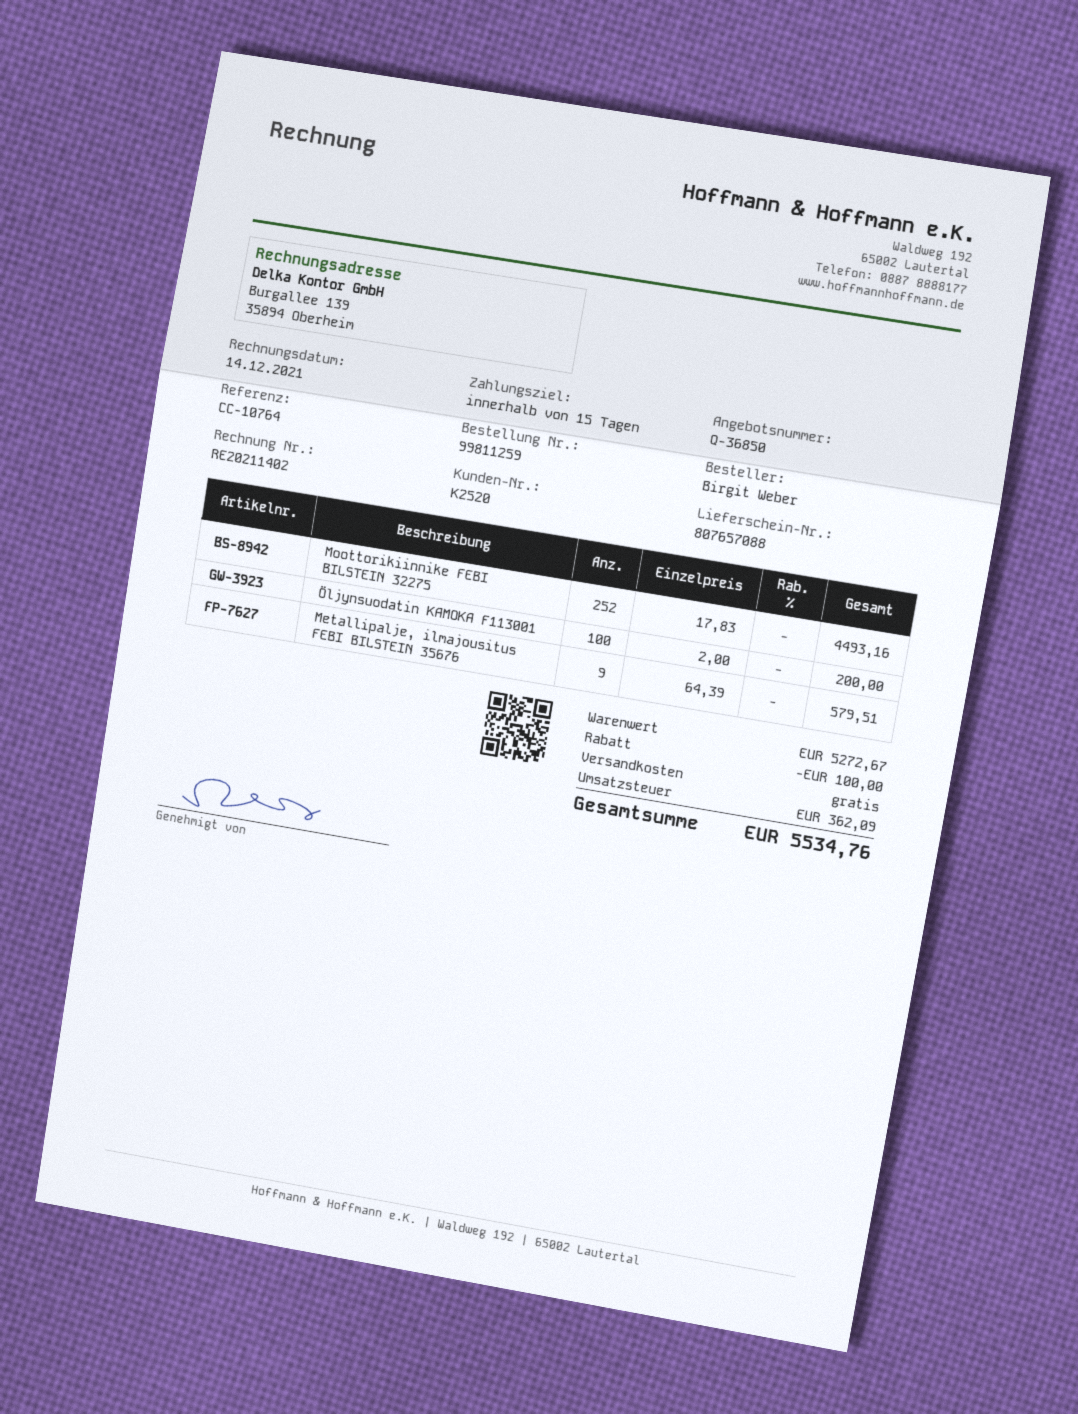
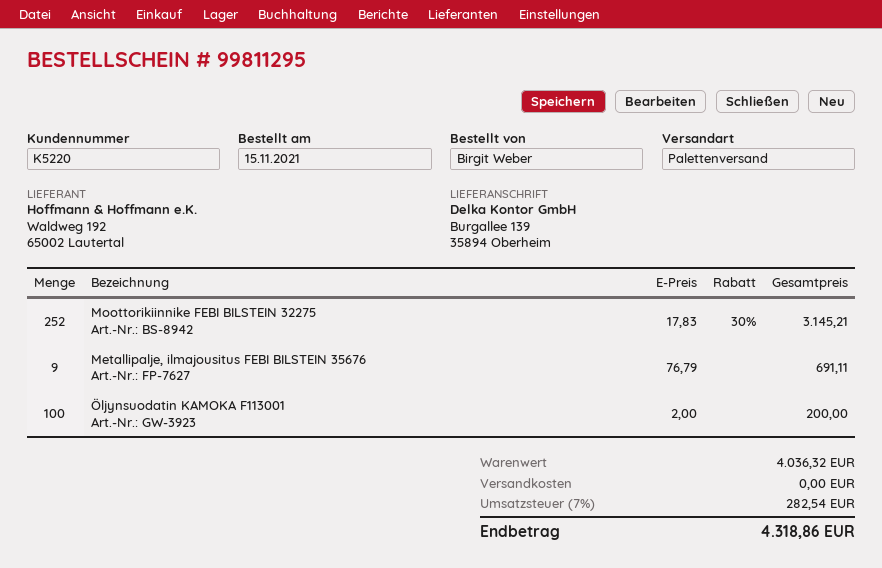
order number: 99811259 -> 99811295
customer number: K2520 -> K5220
Moottorikiinnike FEBI BILSTEIN 32275: 252 x 17.83 = 4493.16 -> 252 x 17.83 - 30% = 3145.21
Metallipalje, ilmajousitus FEBI BILSTEIN 35676: 9 x 64.39 = 579.51 -> 9 x 76.79 = 691.11
subtotal: 5272.67 -> 4036.32
discount: 100.00 -> none
tax: 362.09 -> 282.54
total: 5534.76 -> 4318.86

